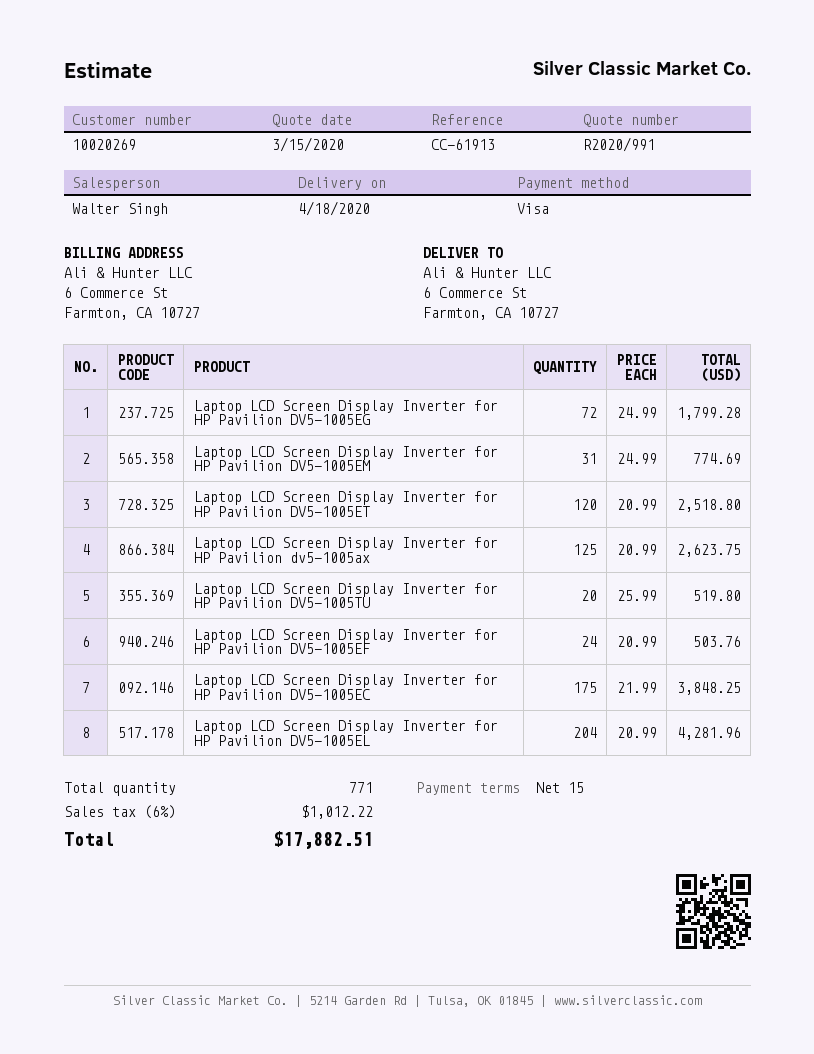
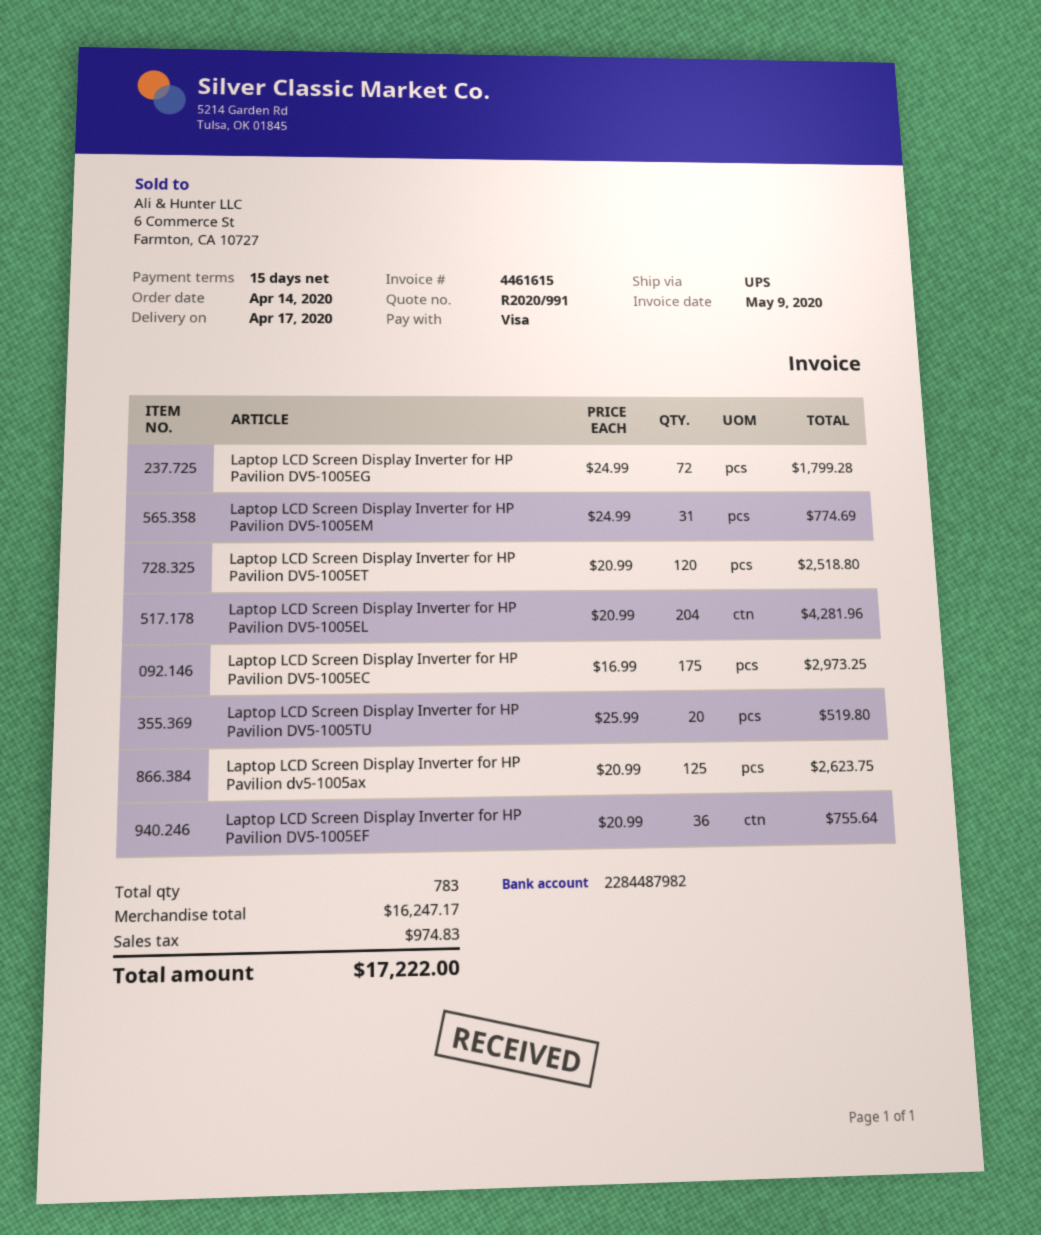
delivery date: 2020-04-18 -> 2020-04-17
Laptop LCD Screen Display Inverter for HP Pavilion DV5-1005EF: 24 x 20.99 = 503.76 -> 36 x 20.99 = 755.64
Laptop LCD Screen Display Inverter for HP Pavilion DV5-1005EC: 175 x 21.99 = 3848.25 -> 175 x 16.99 = 2973.25
total quantity: 771 -> 783
tax: 1012.22 -> 974.83
total: 17882.51 -> 17222.00

